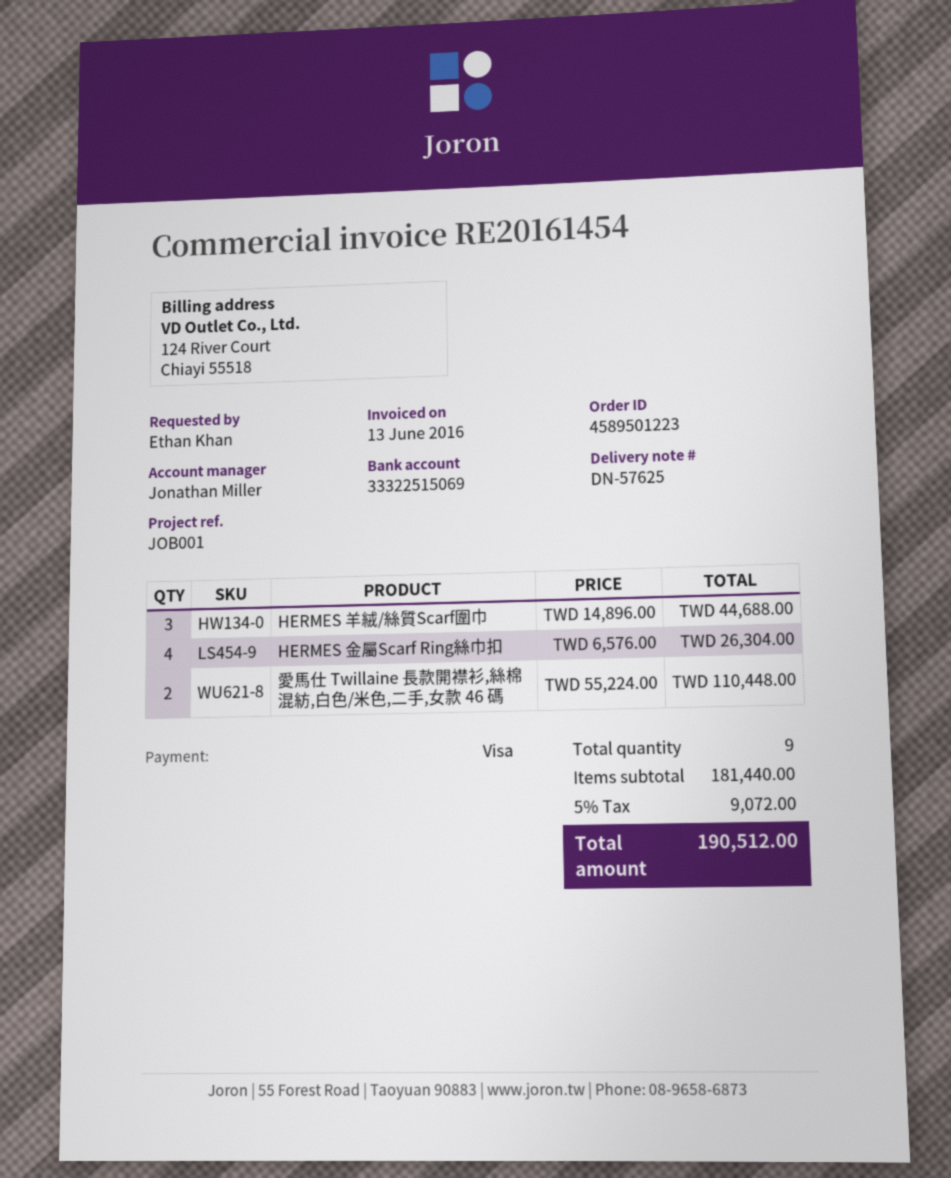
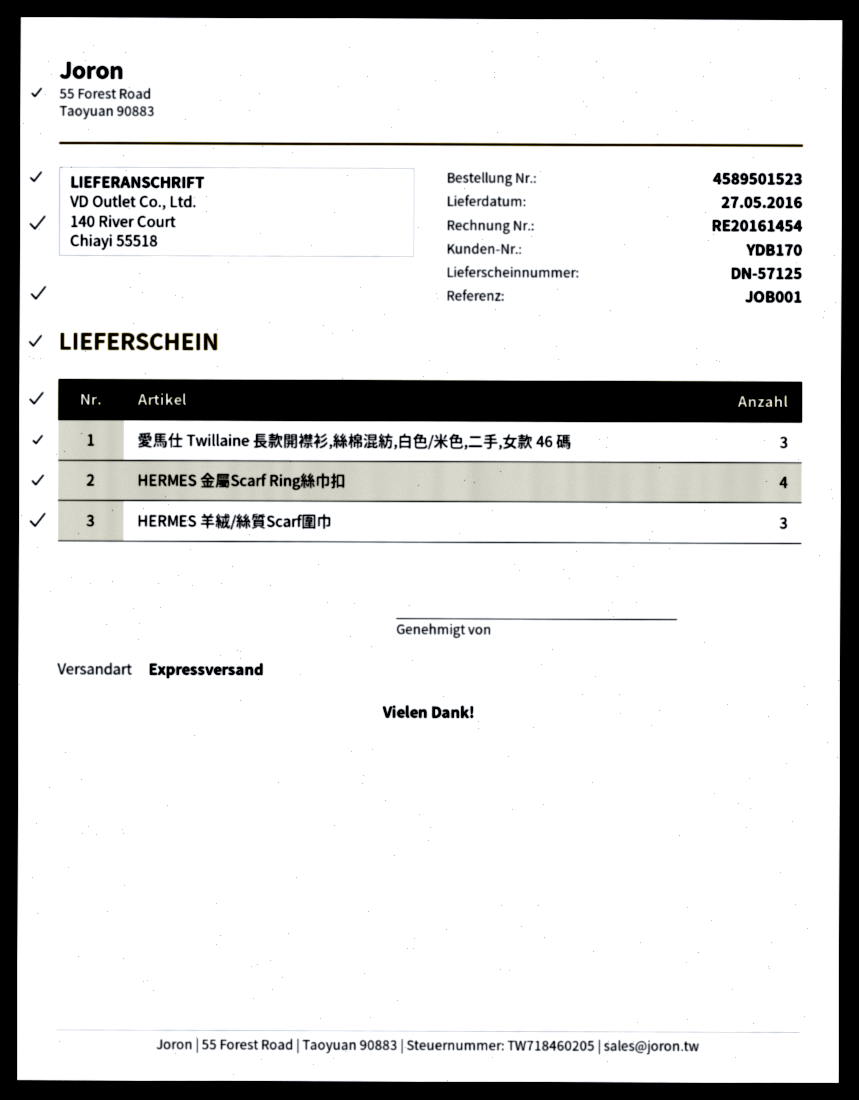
order number: 4589501223 -> 4589501523
delivery note number: DN-57625 -> DN-57125
愛馬仕 Twillaine 長款開襟衫,絲棉混紡,白色/米色,二手,女款 46 碼: 2 -> 3

